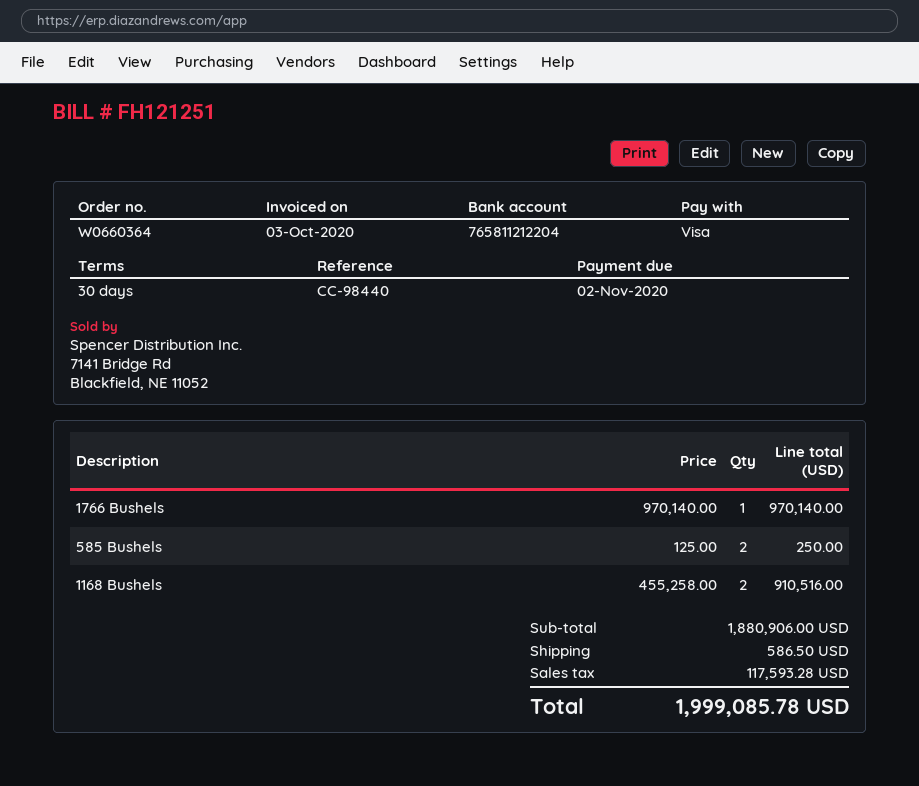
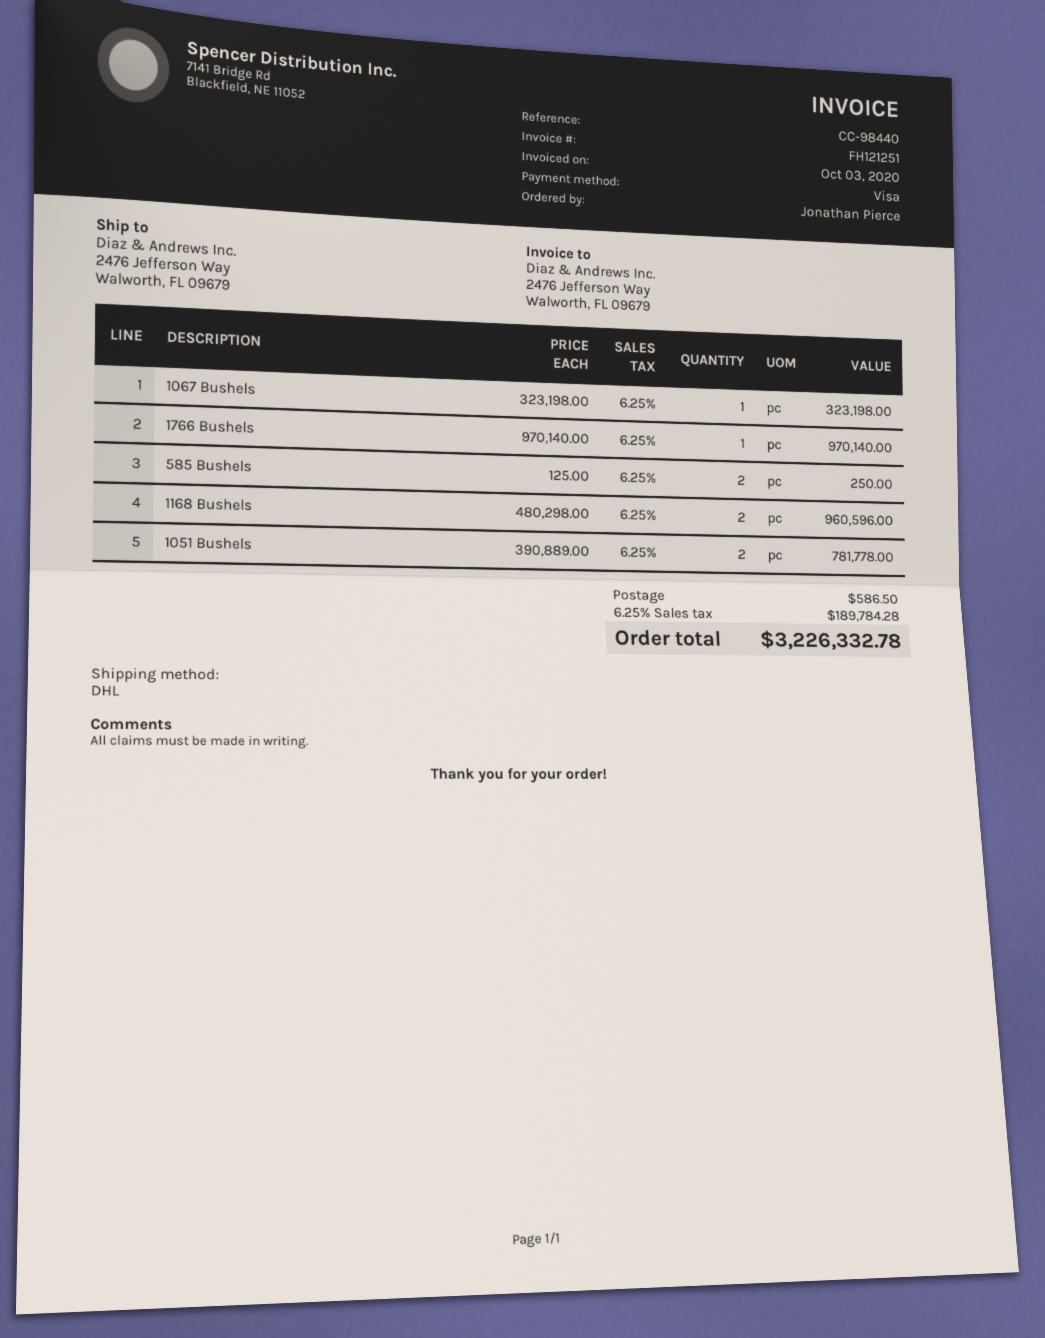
1168 Bushels: 2 x 455258.00 = 910516.00 -> 2 x 480298.00 = 960596.00
1067 Bushels: none -> 1 x 323198.00 = 323198.00
1051 Bushels: none -> 2 x 390889.00 = 781778.00
tax: 117593.28 -> 189784.28
total: 1999085.78 -> 3226332.78

